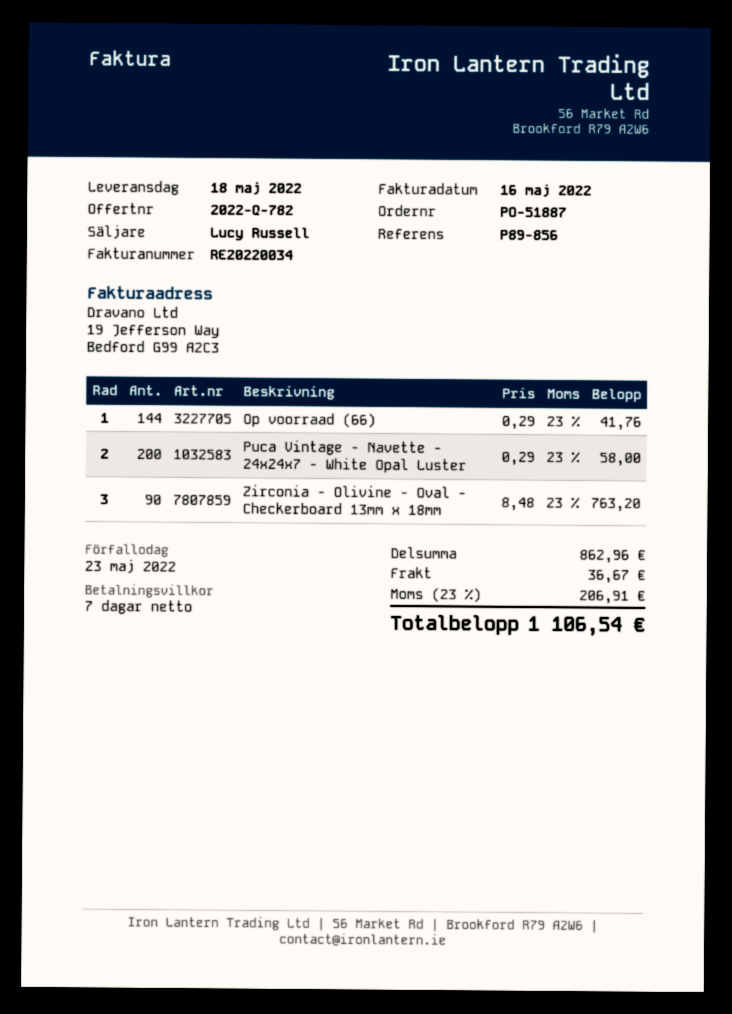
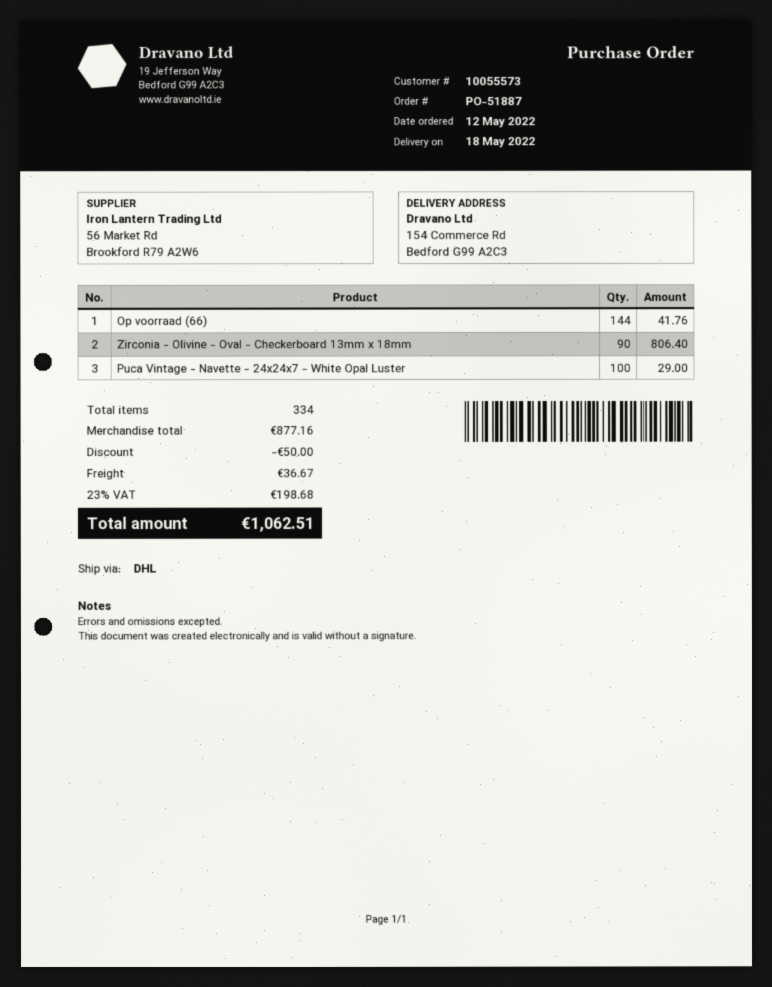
Puca Vintage - Navette - 24x24x7 - White Opal Luster: 200 for 58.00 -> 100 for 29.00
Zirconia - Olivine - Oval - Checkerboard 13mm x 18mm: 90 for 763.20 -> 90 for 806.40
subtotal: 862.96 -> 877.16
discount: none -> 50.00
tax: 23% = 206.91 -> 23% = 198.68
total: 1106.54 -> 1062.51

